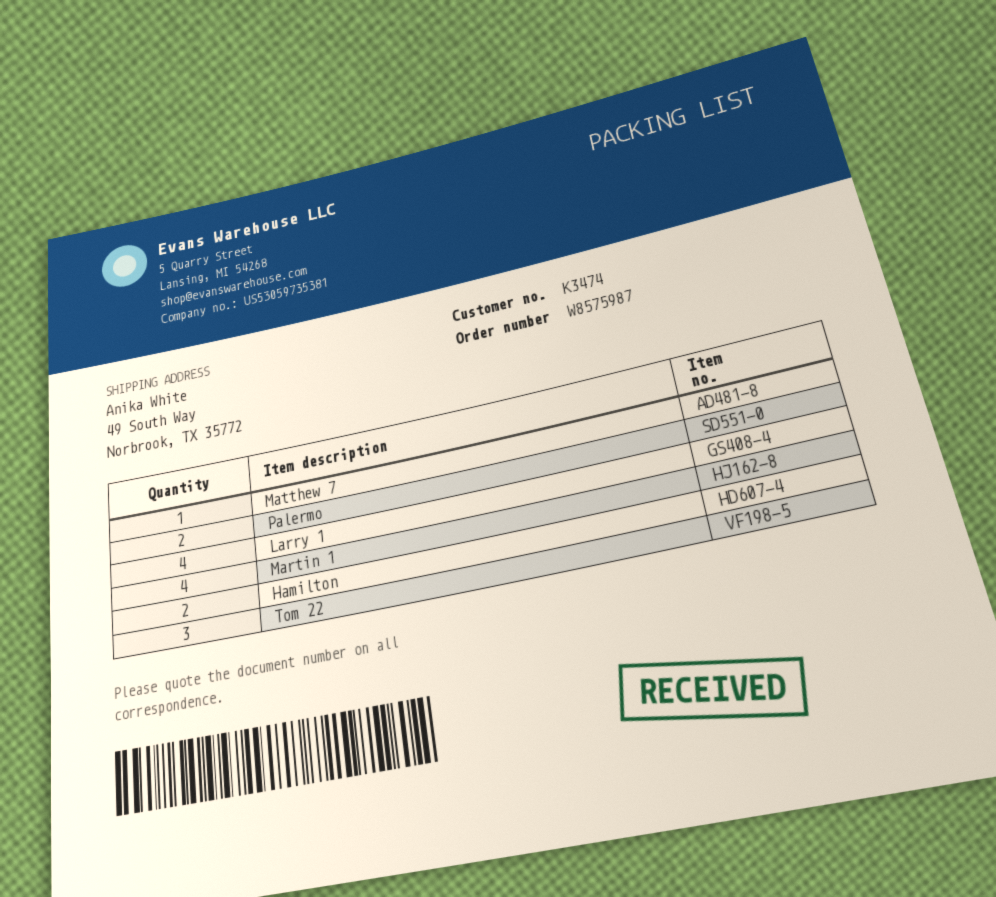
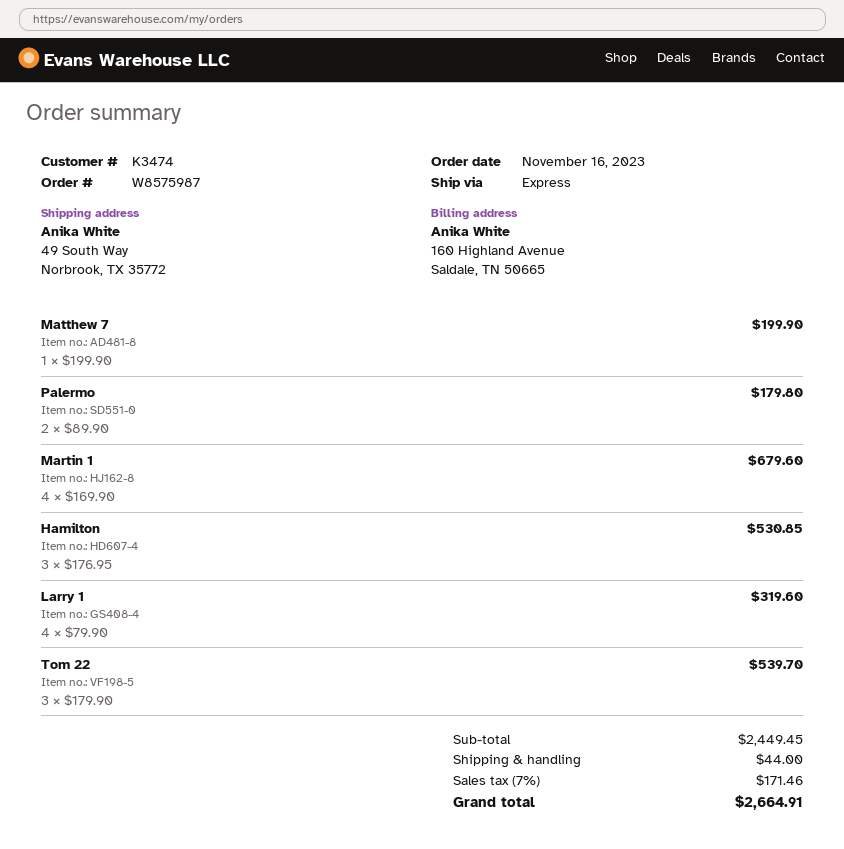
Hamilton: 2 -> 3

